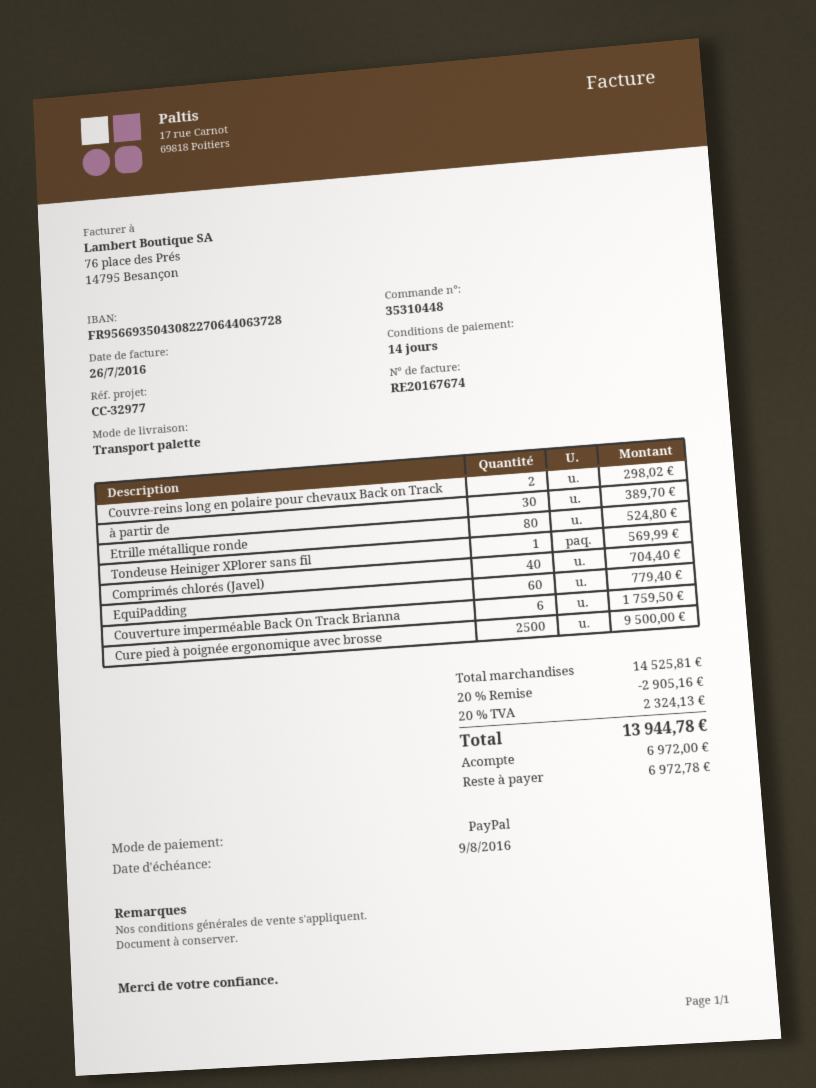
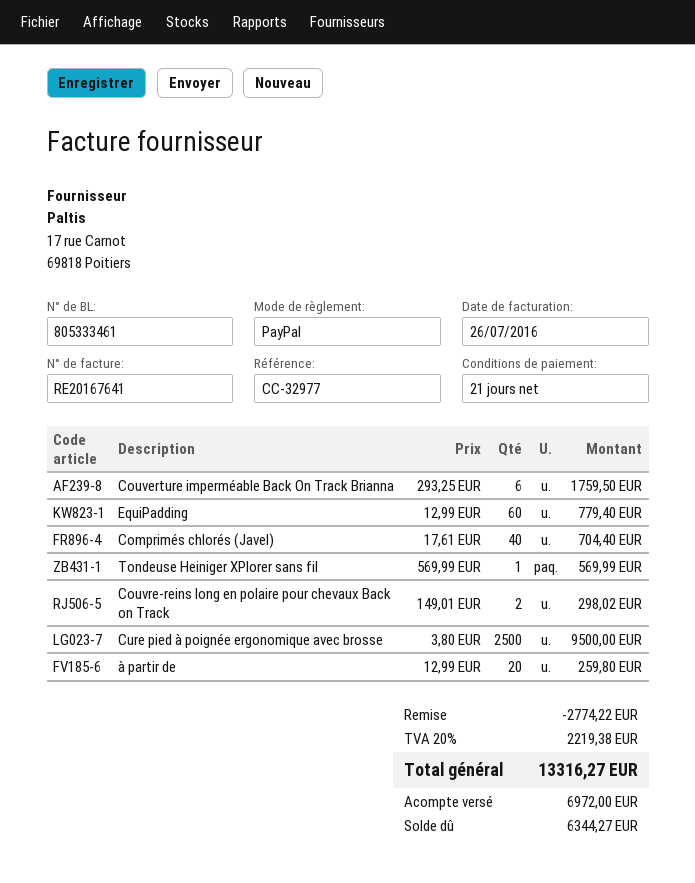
invoice number: RE20167674 -> RE20167641
payment terms: 14 days -> 21 days
à partir de: 30 for 389.70 -> 20 for 259.80
Etrille métallique ronde: 80 for 524.80 -> none
discount: 2905.16 -> 2774.22
tax: 20% = 2324.13 -> 20% = 2219.38
total: 13944.78 -> 13316.27
balance: 6972.78 -> 6344.27

